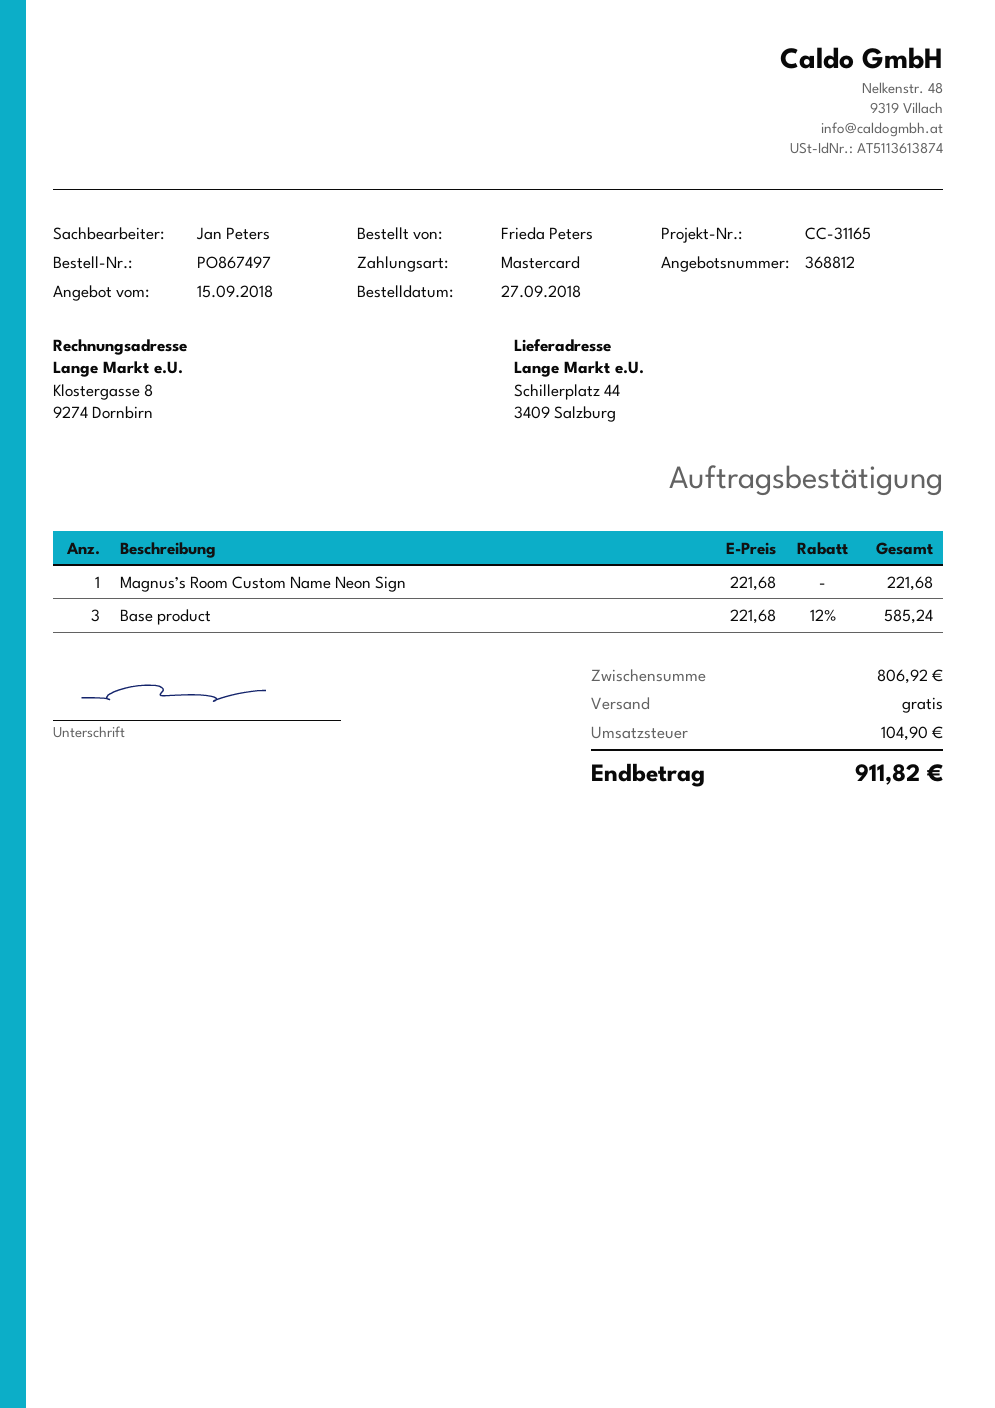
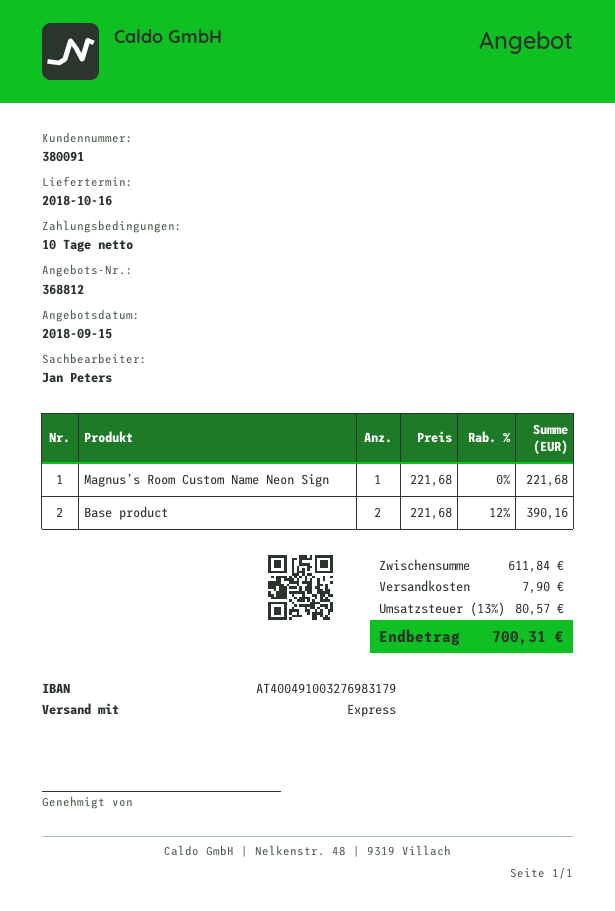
Base product: 3 x 221.68 - 12% = 585.24 -> 2 x 221.68 - 12% = 390.16
subtotal: 806.92 -> 611.84
shipping: 0.00 -> 7.90
tax: 104.90 -> 80.57
total: 911.82 -> 700.31

